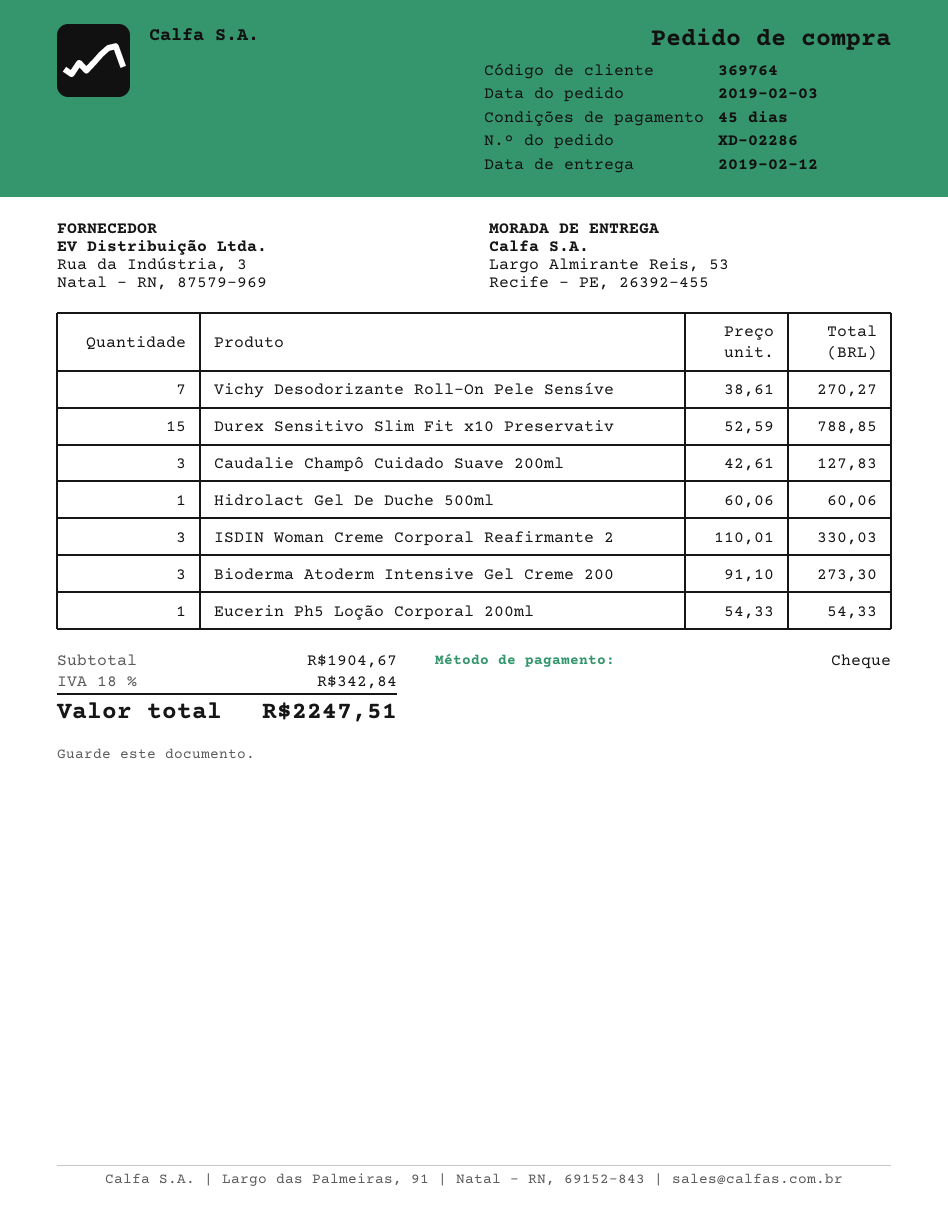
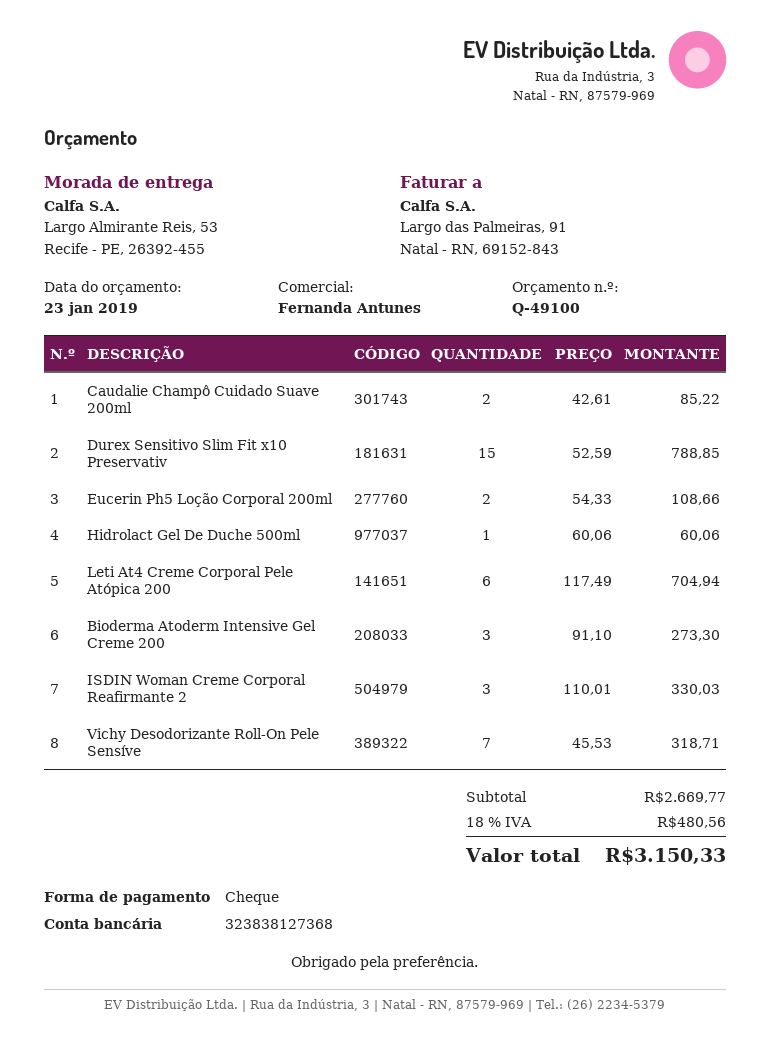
Vichy Desodorizante Roll-On Pele Sensíve: 7 x 38.61 = 270.27 -> 7 x 45.53 = 318.71
Caudalie Champô Cuidado Suave 200ml: 3 x 42.61 = 127.83 -> 2 x 42.61 = 85.22
Eucerin Ph5 Loção Corporal 200ml: 1 x 54.33 = 54.33 -> 2 x 54.33 = 108.66
Leti At4 Creme Corporal Pele Atópica 200: none -> 6 x 117.49 = 704.94
subtotal: 1904.67 -> 2669.77
tax: 18% = 342.84 -> 18% = 480.56
total: 2247.51 -> 3150.33

